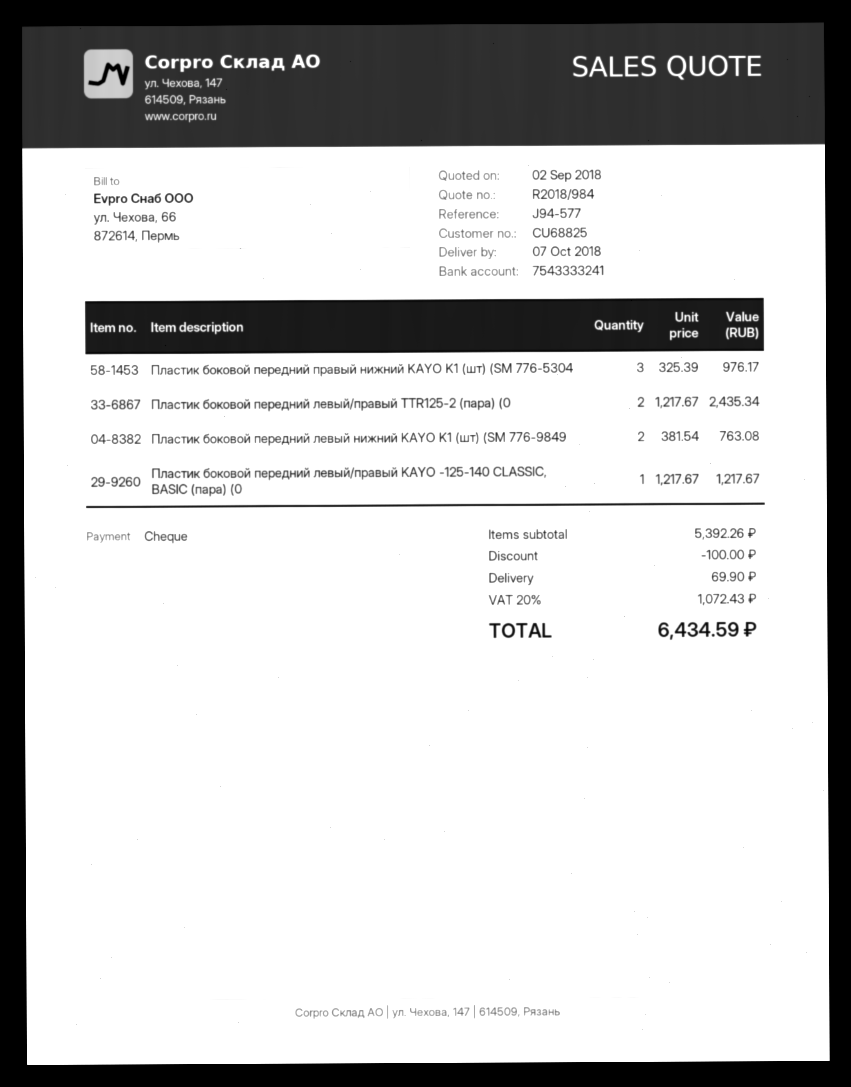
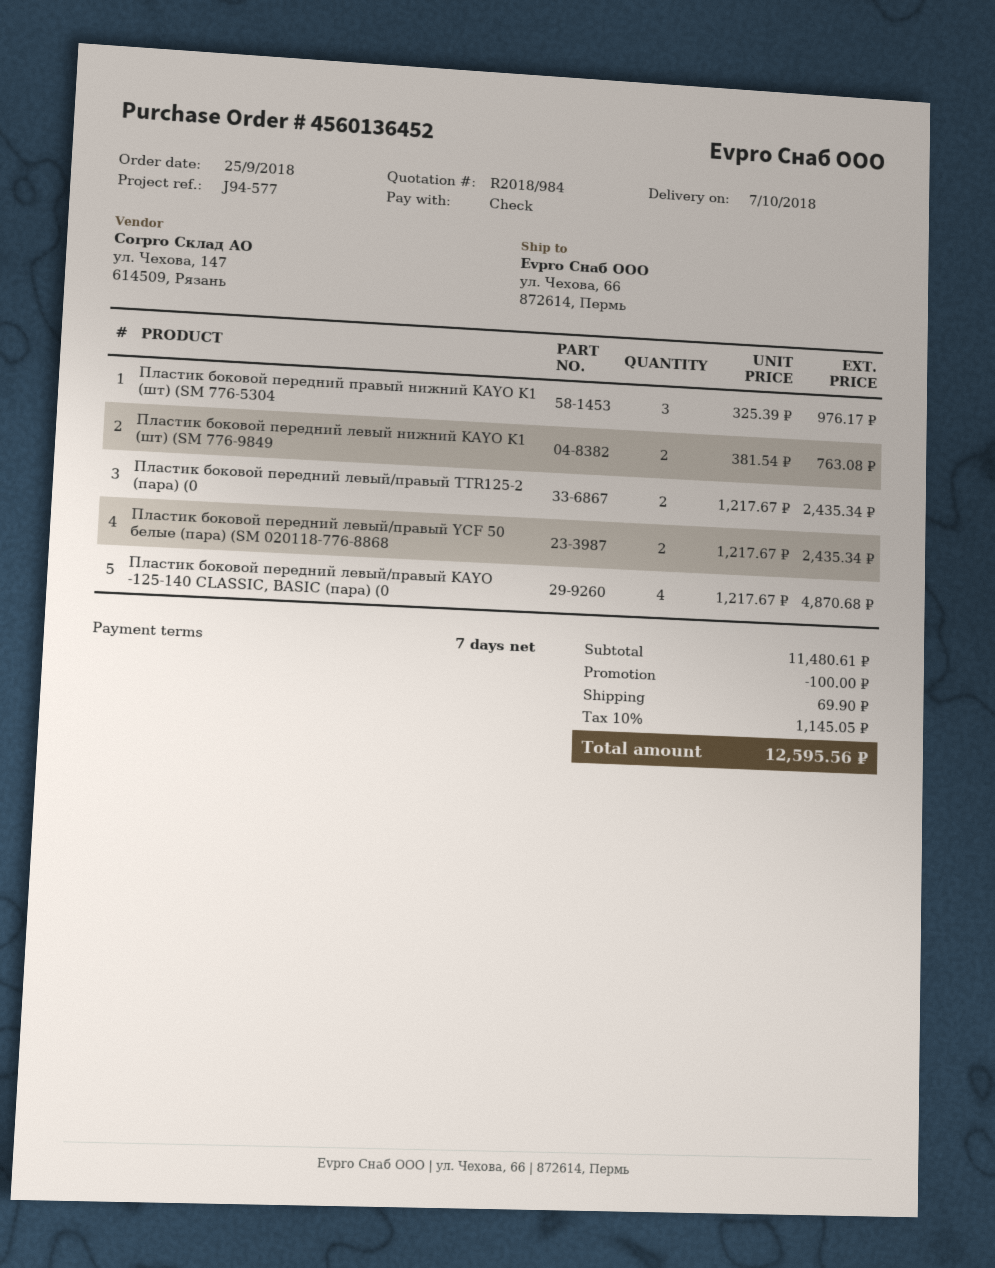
Пластик боковой передний левый/правый KAYO -125-140 CLASSIC, BASIC (пара) (0: 1 x 1217.67 = 1217.67 -> 4 x 1217.67 = 4870.68
Пластик боковой передний левый/правый YCF 50 белые (пара) (SM 020118-776-8868: none -> 2 x 1217.67 = 2435.34
subtotal: 5392.26 -> 11480.61
tax: 20% = 1072.43 -> 10% = 1145.05
total: 6434.59 -> 12595.56

